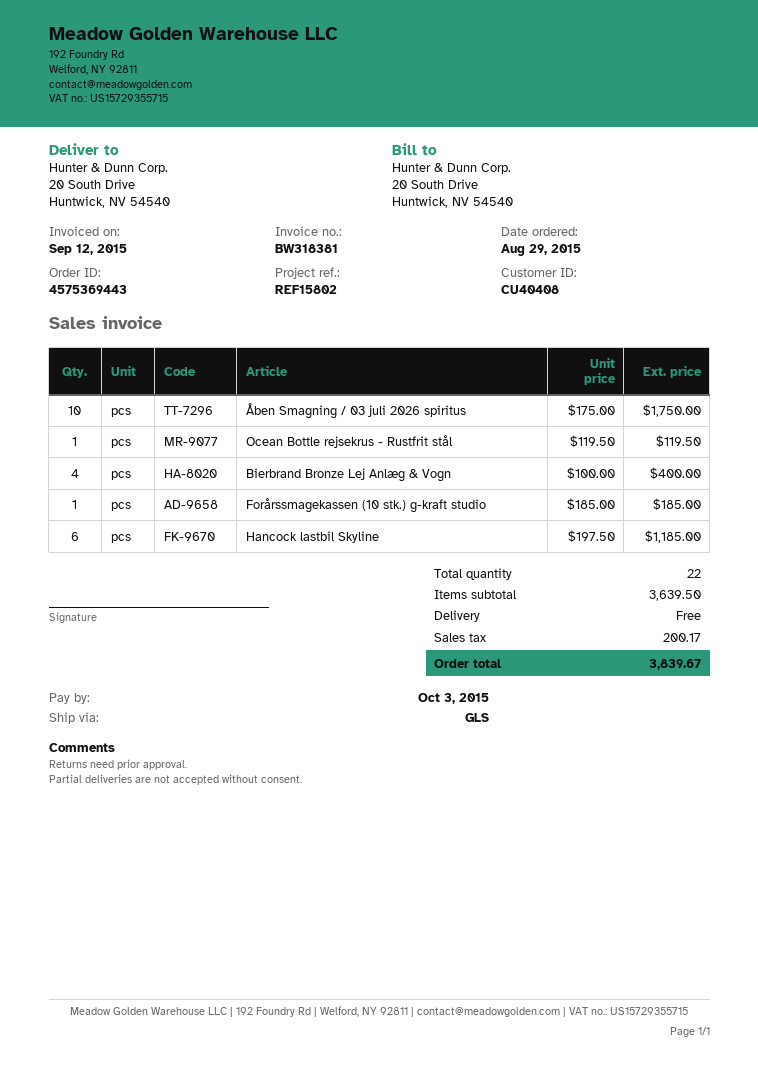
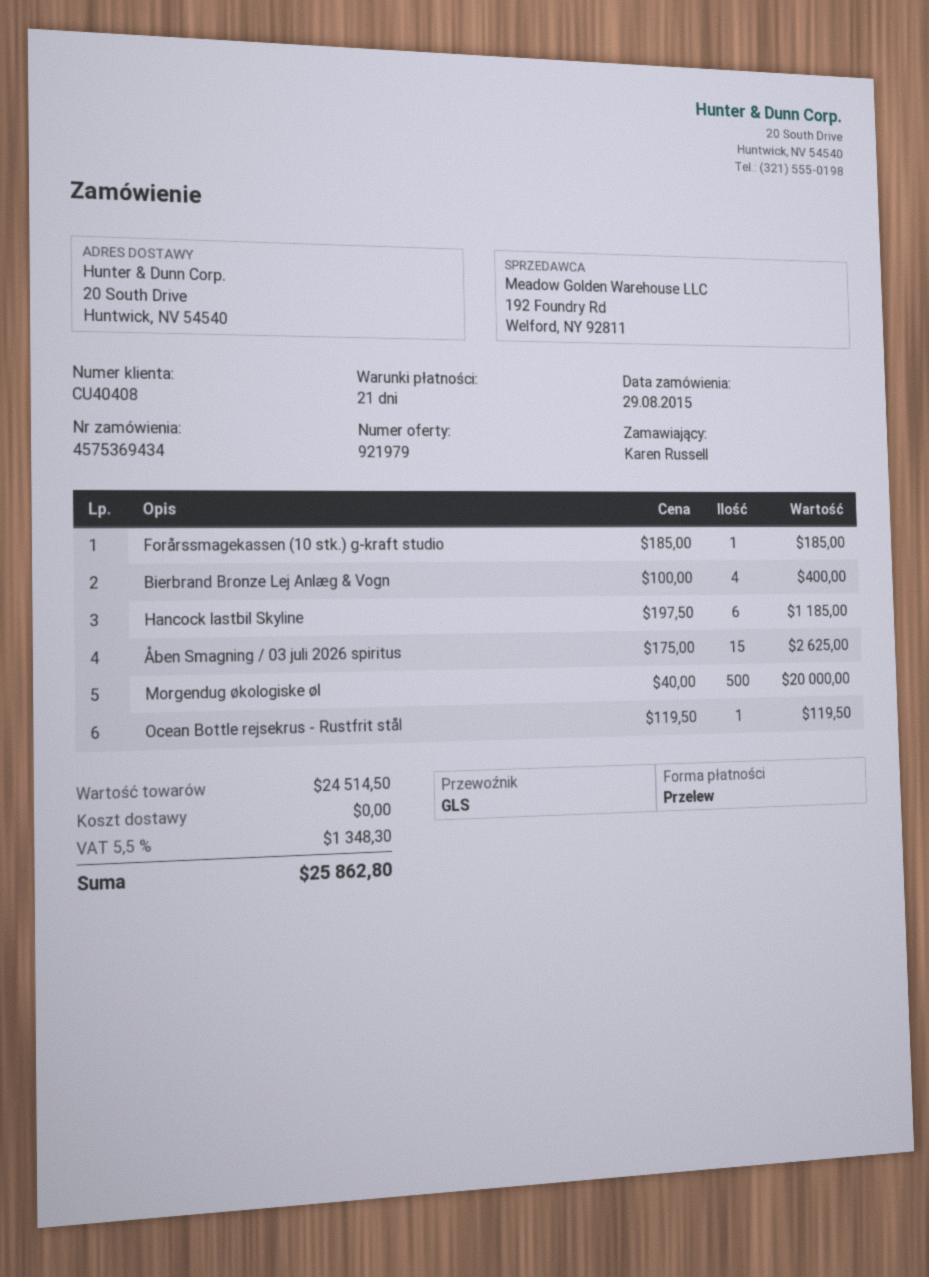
order number: 4575369443 -> 4575369434
Åben Smagning / 03 juli 2026 spiritus: 10 x 175.00 = 1750.00 -> 15 x 175.00 = 2625.00
Morgendug økologiske øl: none -> 500 x 40.00 = 20000.00
subtotal: 3639.50 -> 24514.50
tax: 200.17 -> 1348.30
total: 3839.67 -> 25862.80

